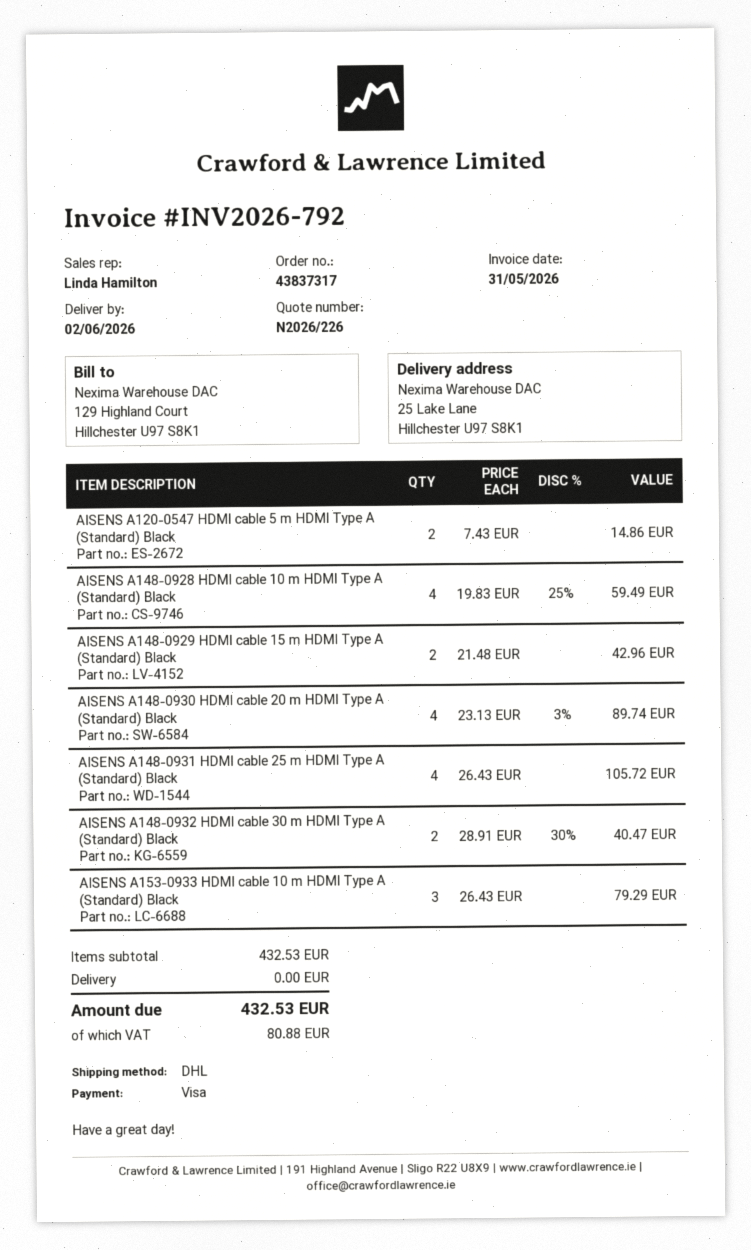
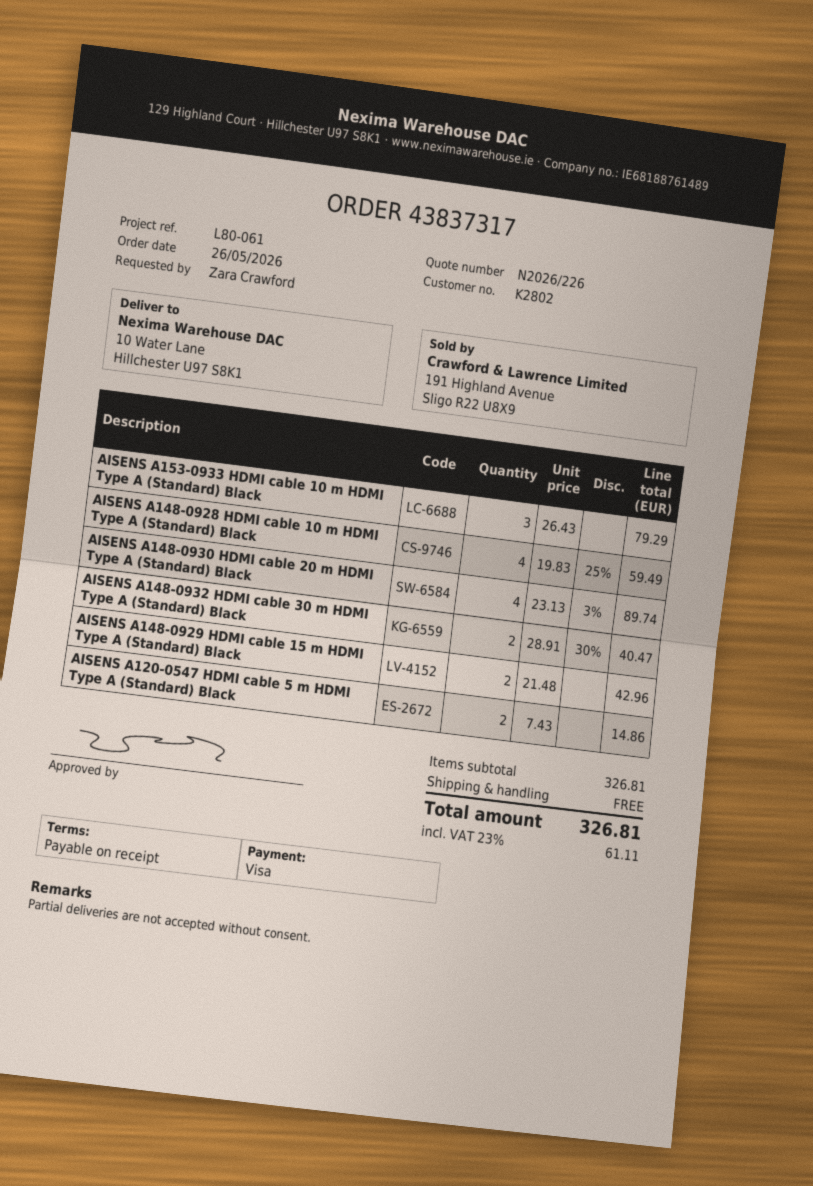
ship to: 25 Lake Lane, Hillchester U97 S8K1 -> 10 Water Lane, Hillchester U97 S8K1
AISENS A148-0931 HDMI cable 25 m HDMI Type A (Standard) Black: 4 x 26.43 = 105.72 -> none
subtotal: 432.53 -> 326.81
tax: 80.88 -> 61.11
total: 432.53 -> 326.81

